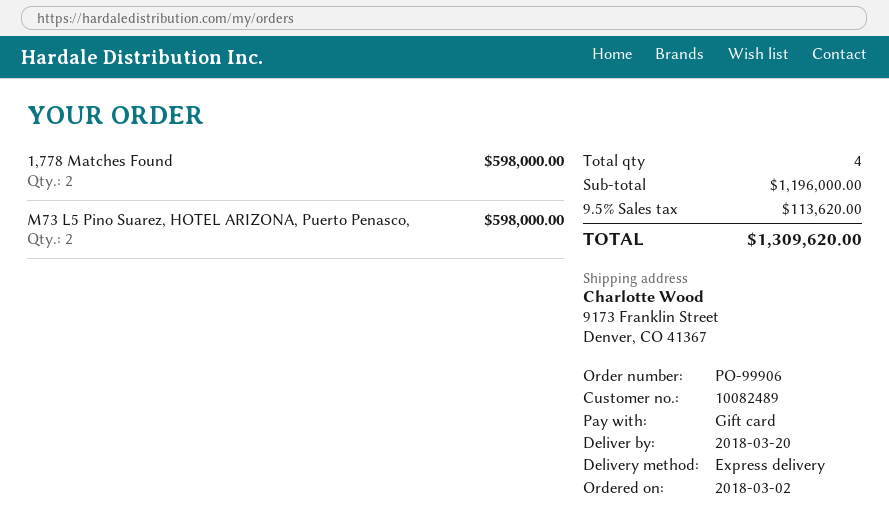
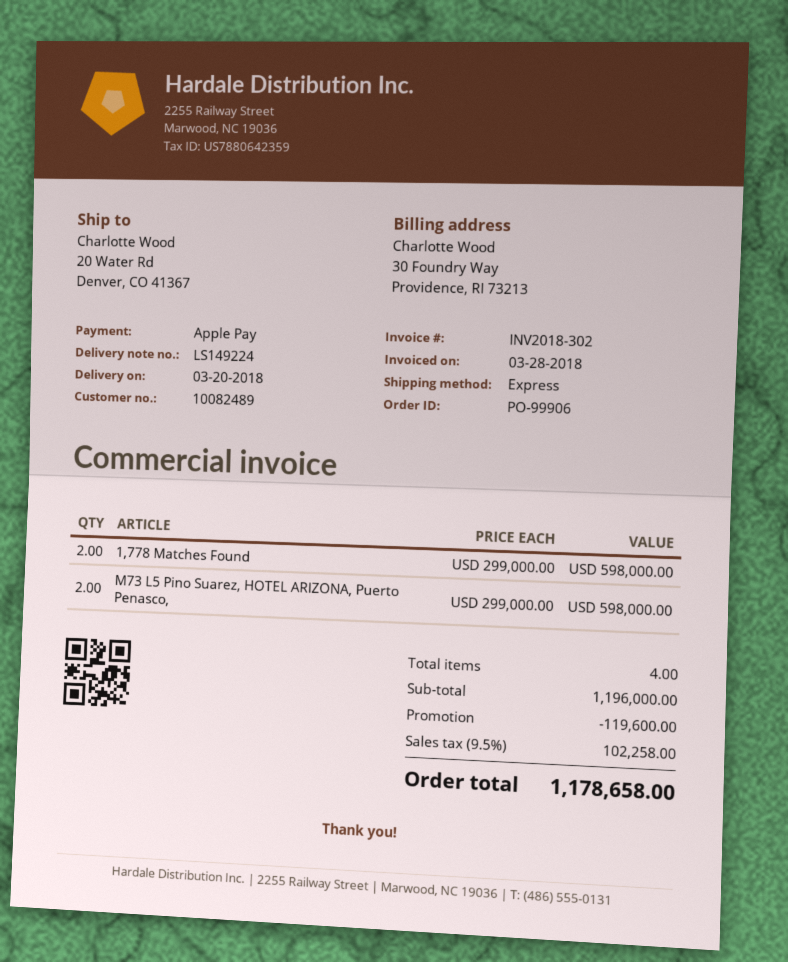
payment method: gift card -> Apple Pay
ship to: 9173 Franklin Street, Denver, CO 41367 -> 20 Water Rd, Denver, CO 41367
discount: none -> 119600.00
tax: 9.5% = 113620.00 -> 9.5% = 102258.00
total: 1309620.00 -> 1178658.00

